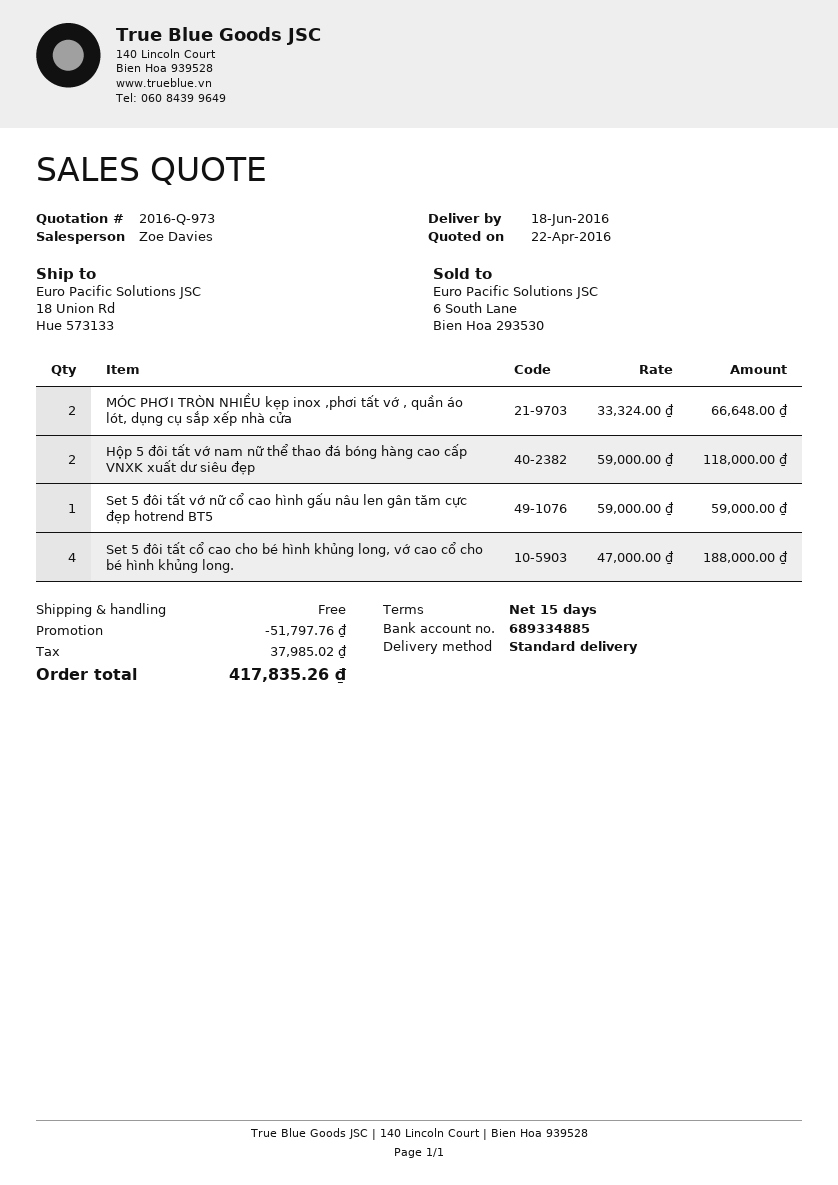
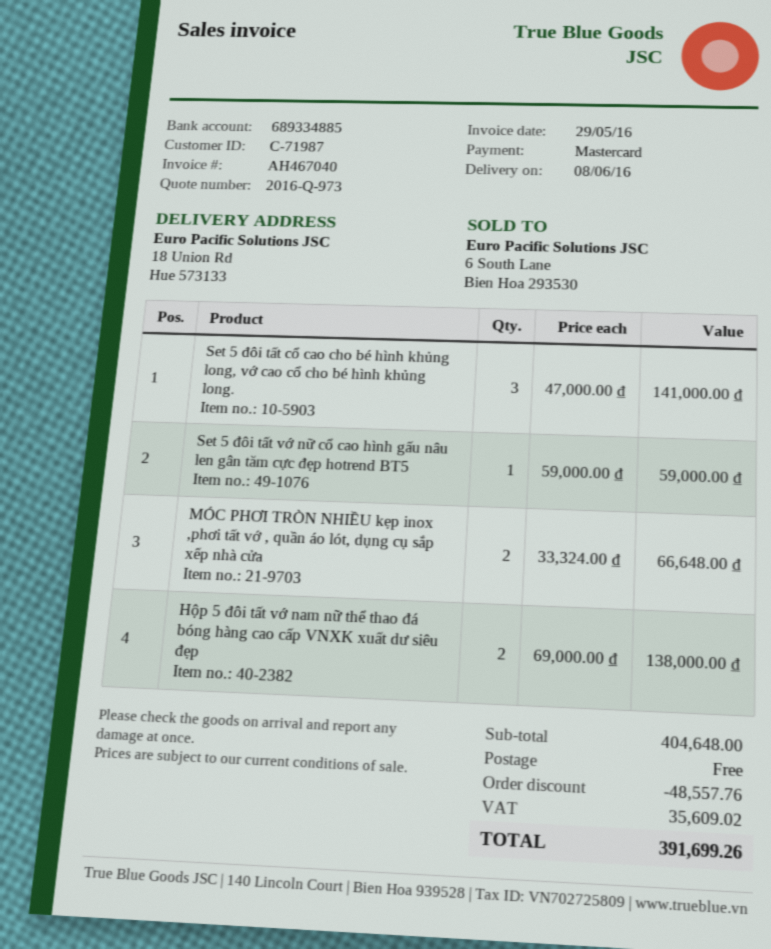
delivery date: 2016-06-18 -> 2016-06-08
Hộp 5 đôi tất vớ nam nữ thể thao đá bóng hàng cao cấp VNXK xuất dư siêu đẹp: 2 x 59000.00 = 118000.00 -> 2 x 69000.00 = 138000.00
Set 5 đôi tất cổ cao cho bé hình khủng long, vớ cao cổ cho bé hình khủng long.: 4 x 47000.00 = 188000.00 -> 3 x 47000.00 = 141000.00
discount: 51797.76 -> 48557.76
tax: 37985.02 -> 35609.02
total: 417835.26 -> 391699.26

